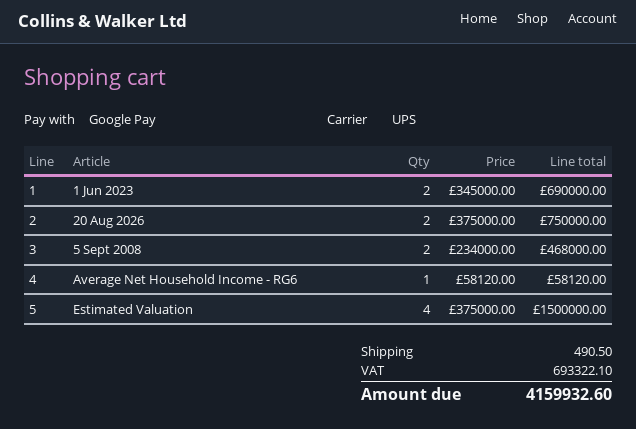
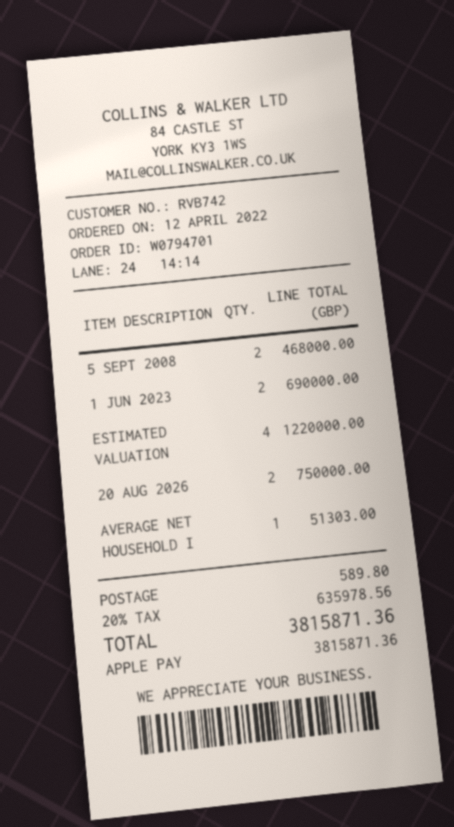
payment method: Google Pay -> Apple Pay
Average Net Household Income - RG6: 1 for 58120.00 -> 1 for 51303.00
Estimated Valuation: 4 for 1500000.00 -> 4 for 1220000.00
shipping: 490.50 -> 589.80
tax: 693322.10 -> 635978.56
total: 4159932.60 -> 3815871.36

